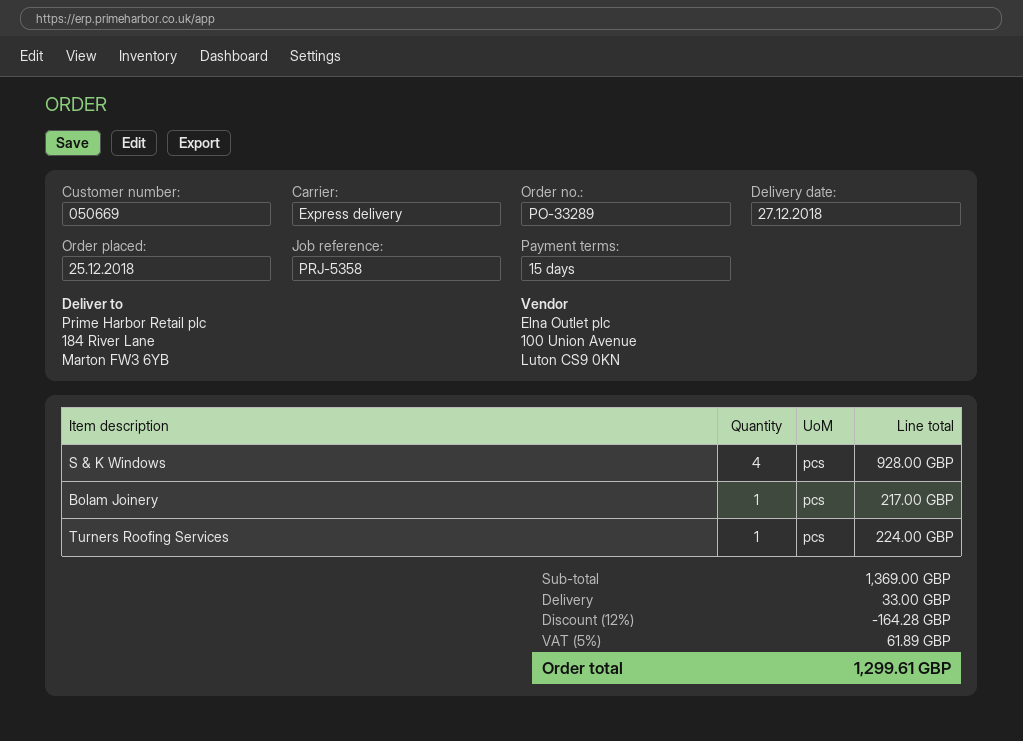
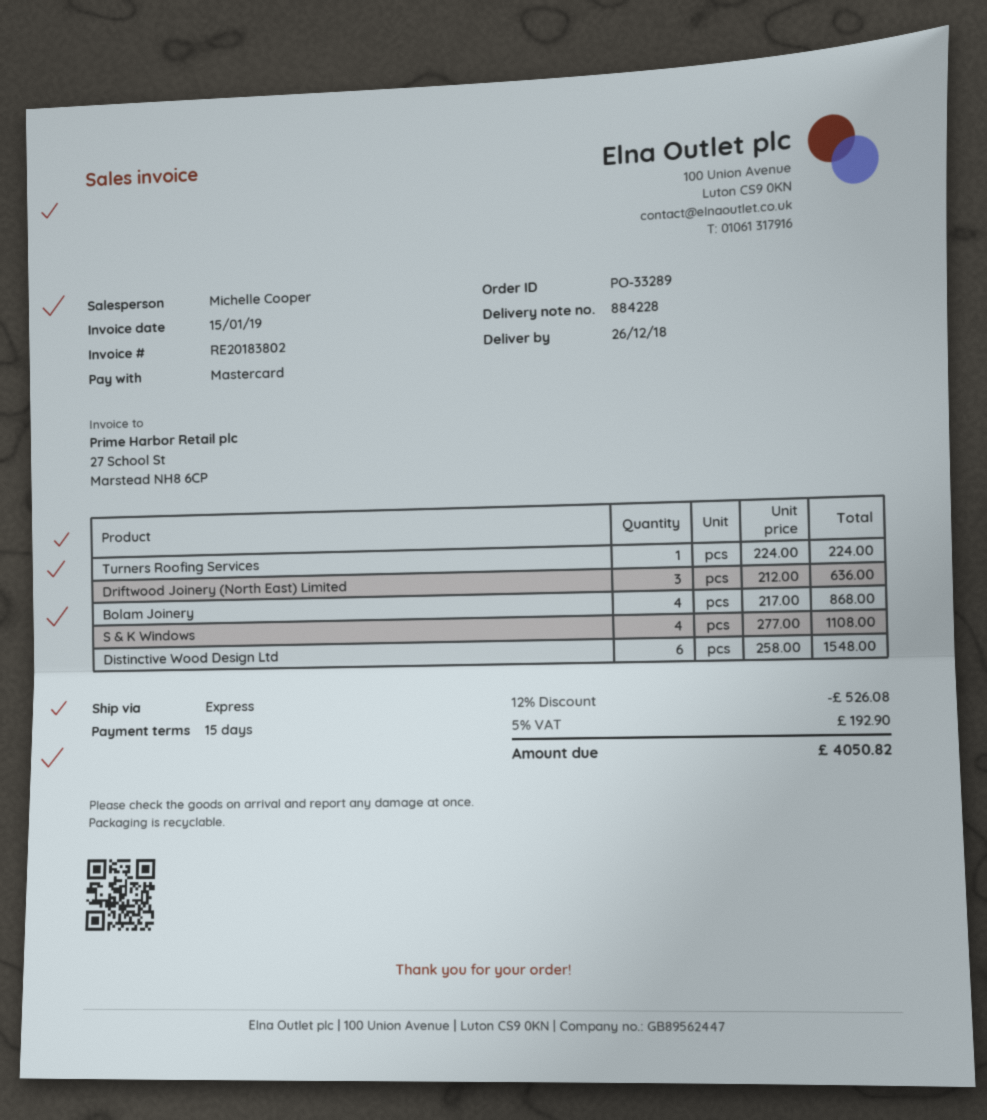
delivery date: 2018-12-27 -> 2018-12-26
S & K Windows: 4 for 928.00 -> 4 for 1108.00
Bolam Joinery: 1 for 217.00 -> 4 for 868.00
Driftwood Joinery (North East) Limited: none -> 3 for 636.00
Distinctive Wood Design Ltd: none -> 6 for 1548.00
discount: 12% = 164.28 -> 12% = 526.08
shipping: 33.00 -> none
tax: 5% = 61.89 -> 5% = 192.90
total: 1299.61 -> 4050.82

